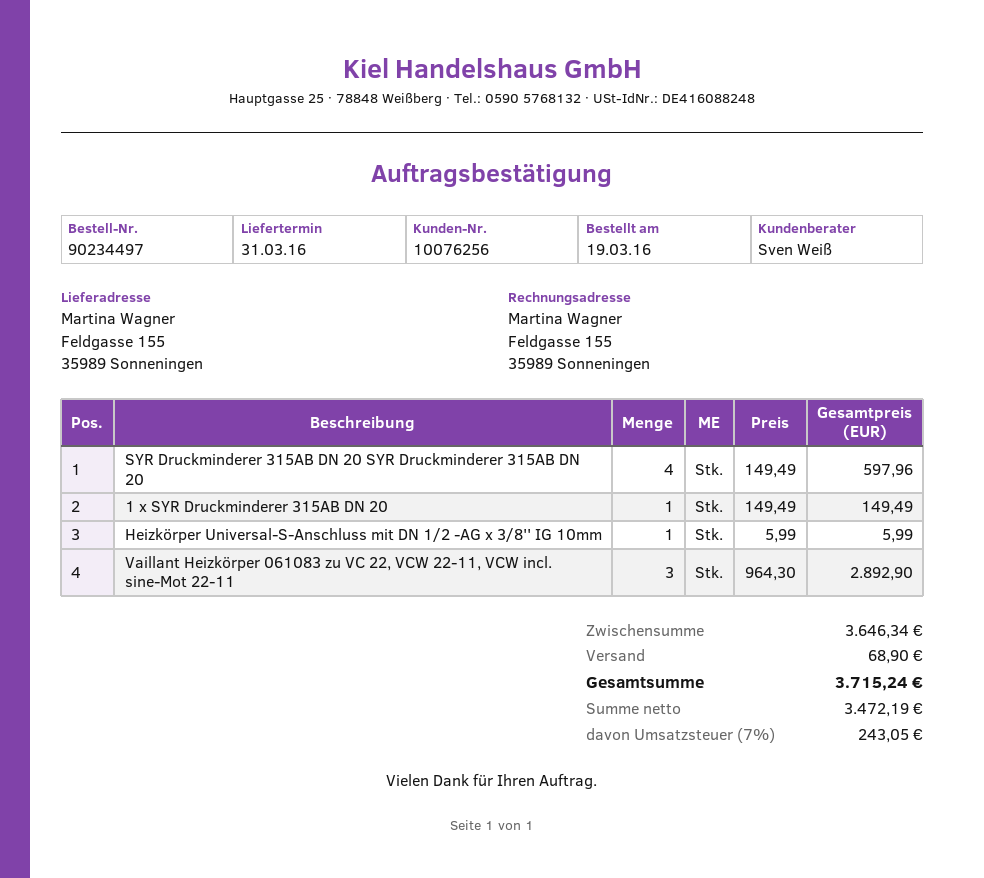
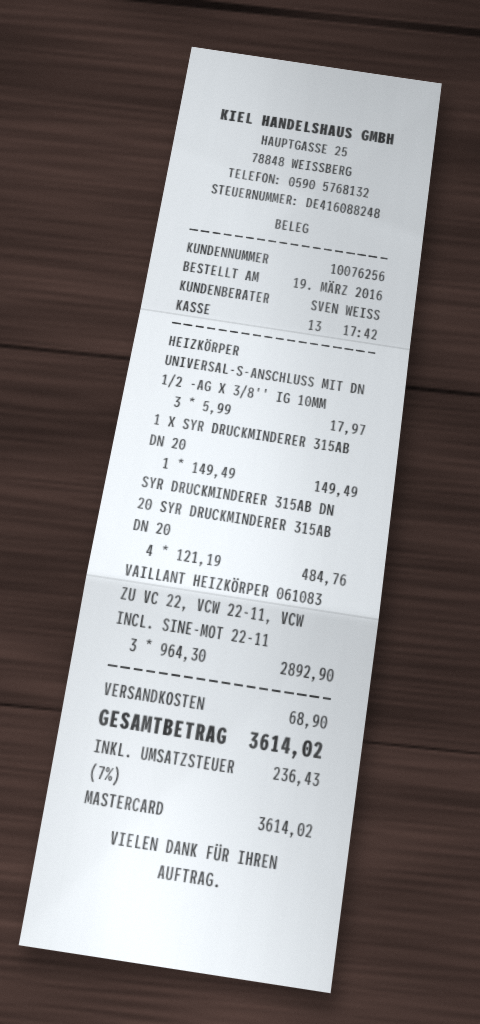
SYR Druckminderer 315AB DN 20 SYR Druckminderer 315AB DN 20: 4 x 149.49 = 597.96 -> 4 x 121.19 = 484.76
Heizkörper Universal-S-Anschluss mit DN 1/2 -AG x 3/8'' IG 10mm: 1 x 5.99 = 5.99 -> 3 x 5.99 = 17.97
tax: 7% = 243.05 -> 7% = 236.43
total: 3715.24 -> 3614.02

